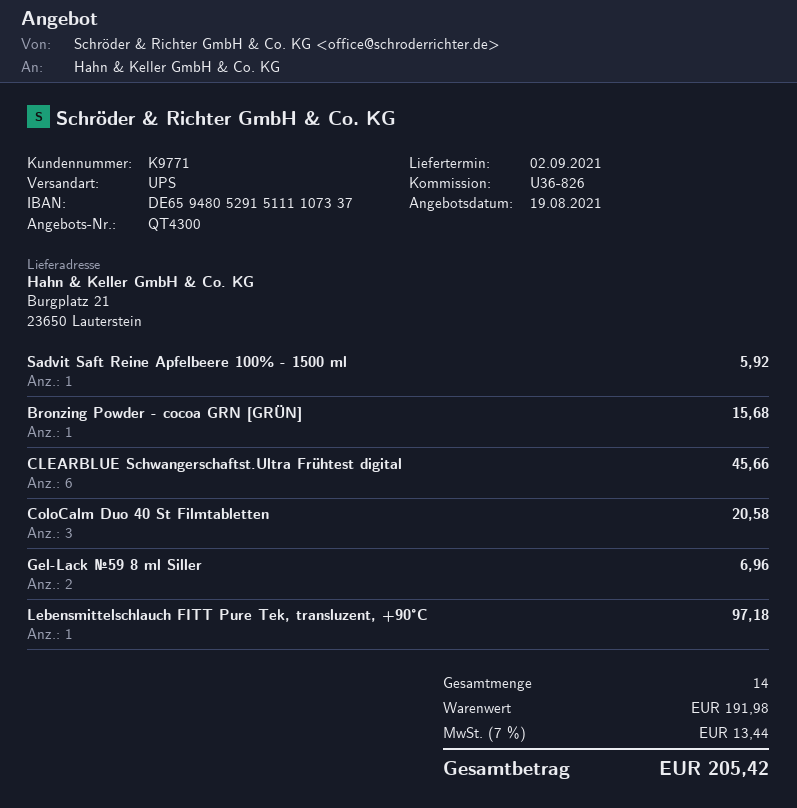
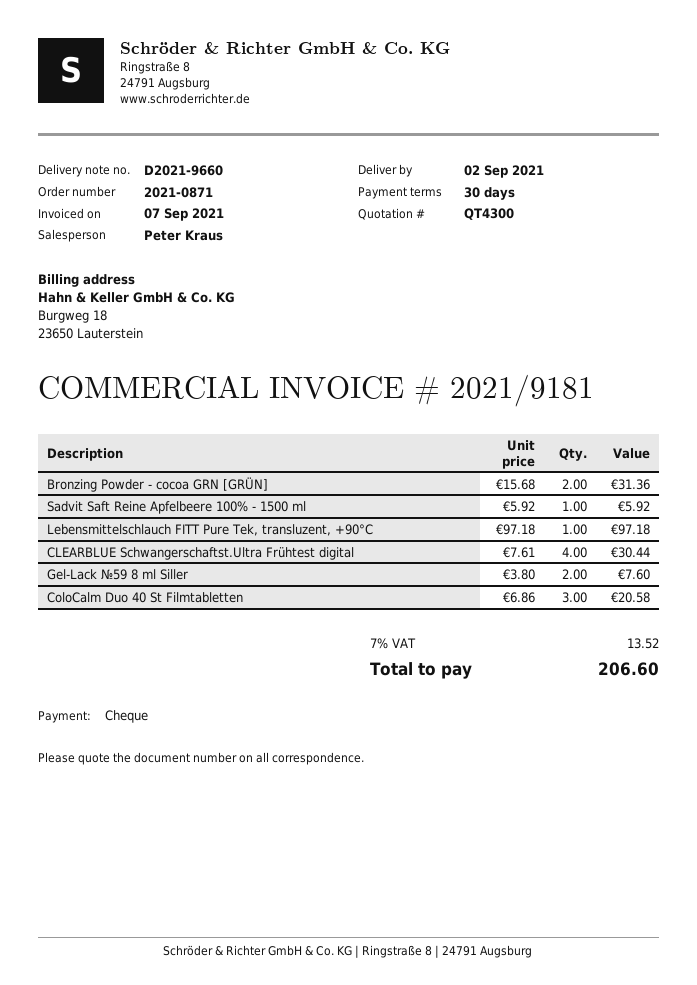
Bronzing Powder - cocoa GRN [GRÜN]: 1 for 15.68 -> 2 for 31.36
CLEARBLUE Schwangerschaftst.Ultra Frühtest digital: 6 for 45.66 -> 4 for 30.44
Gel-Lack №59 8 ml Siller: 2 for 6.96 -> 2 for 7.60
tax: 7% = 13.44 -> 7% = 13.52
total: 205.42 -> 206.60

